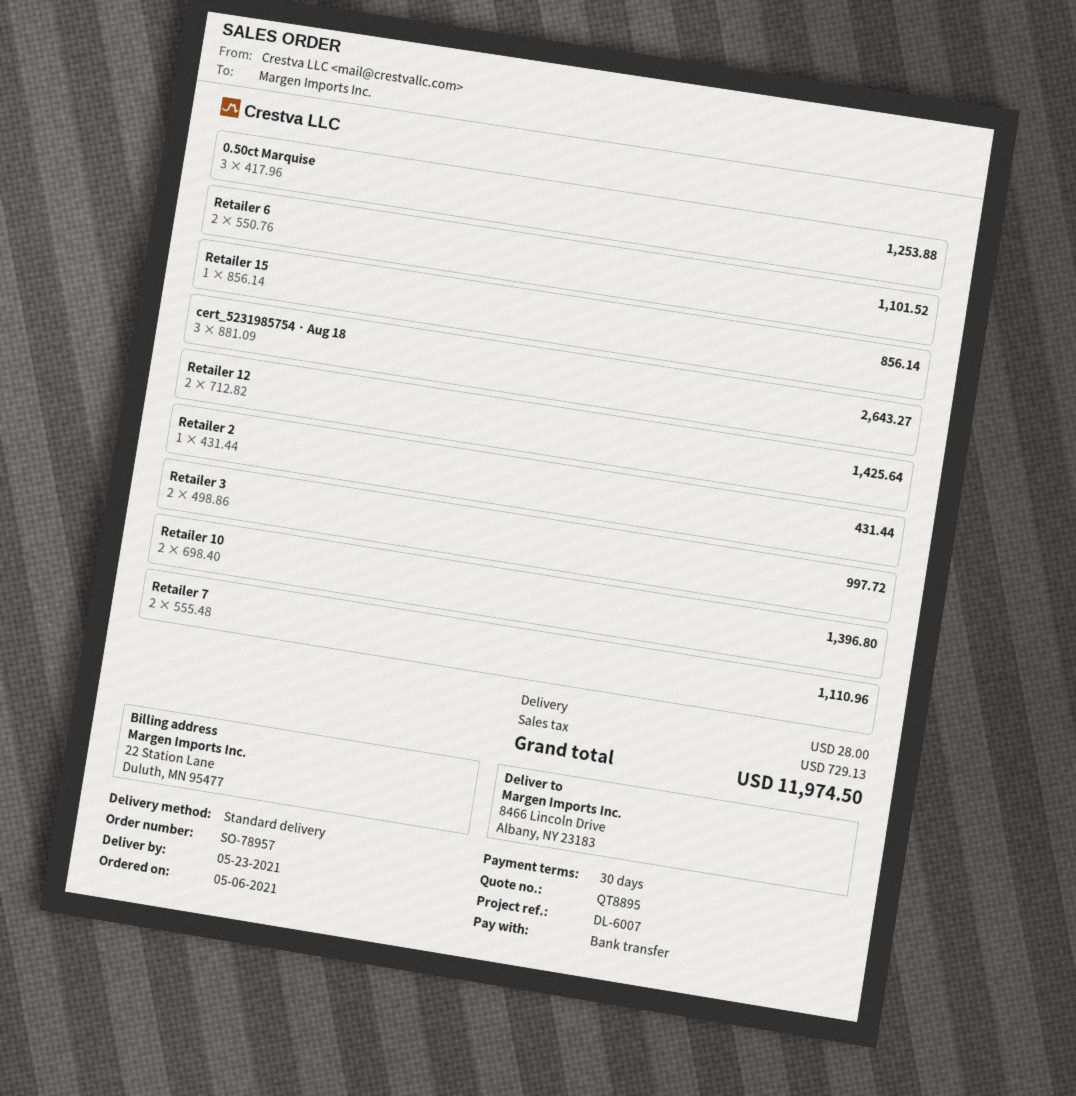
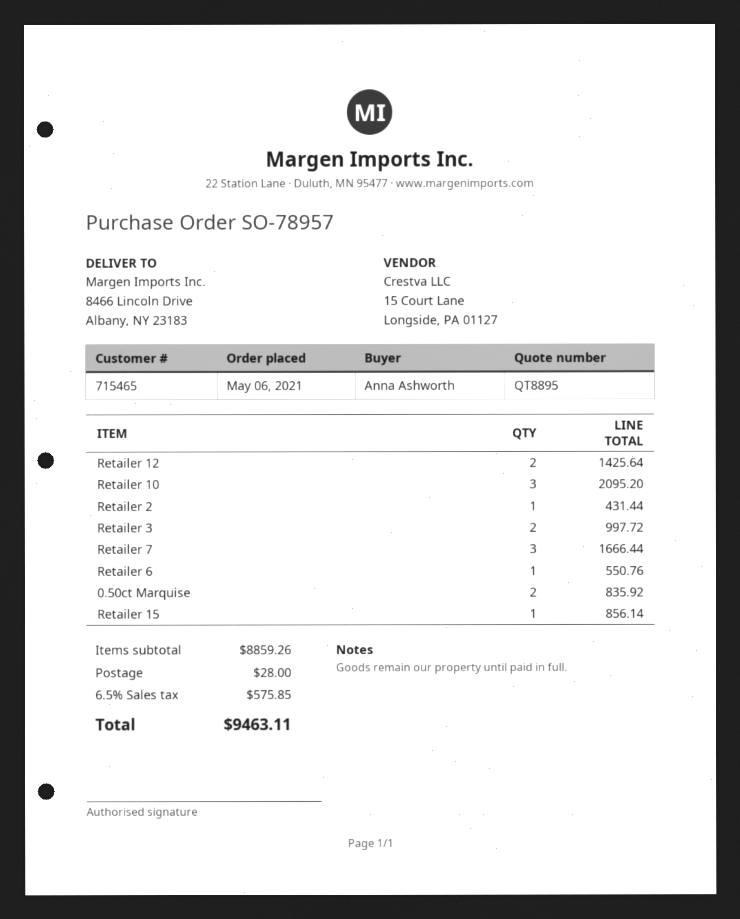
0.50ct Marquise: 3 for 1253.88 -> 2 for 835.92
Retailer 6: 2 for 1101.52 -> 1 for 550.76
cert_5231985754 · Aug 18: 3 for 2643.27 -> none
Retailer 10: 2 for 1396.80 -> 3 for 2095.20
Retailer 7: 2 for 1110.96 -> 3 for 1666.44
tax: 729.13 -> 575.85
total: 11974.50 -> 9463.11

